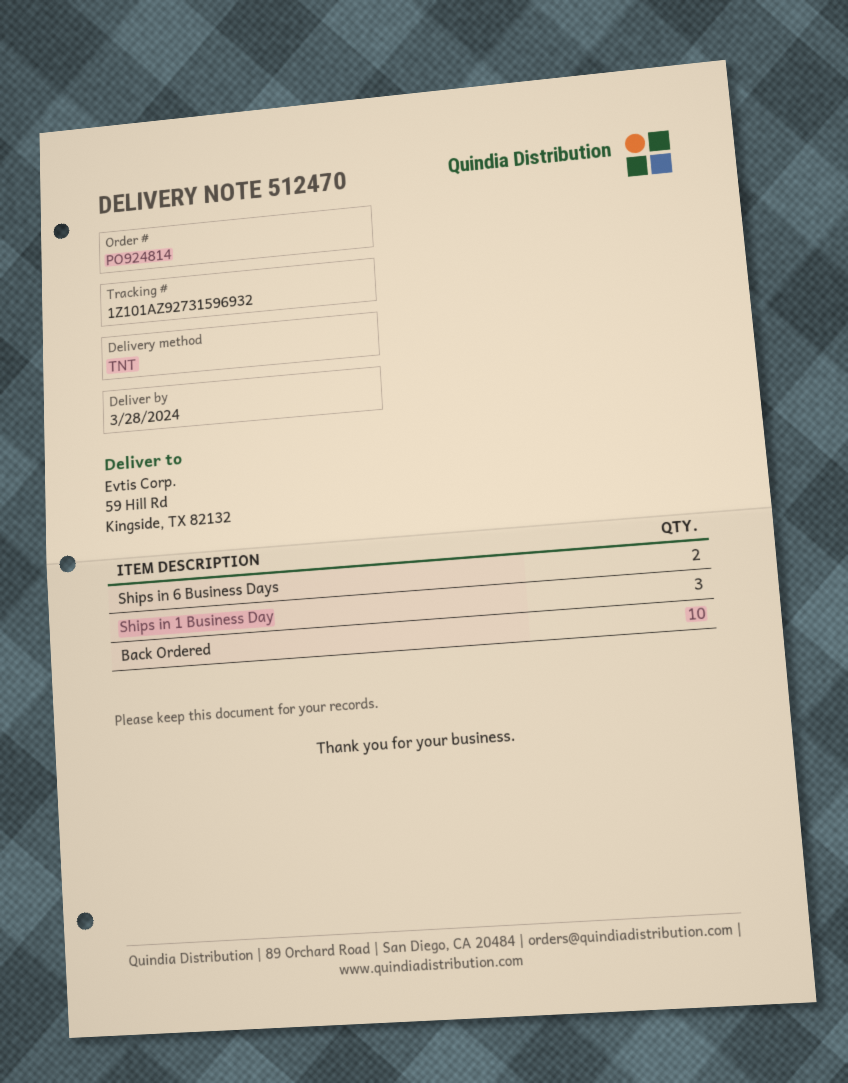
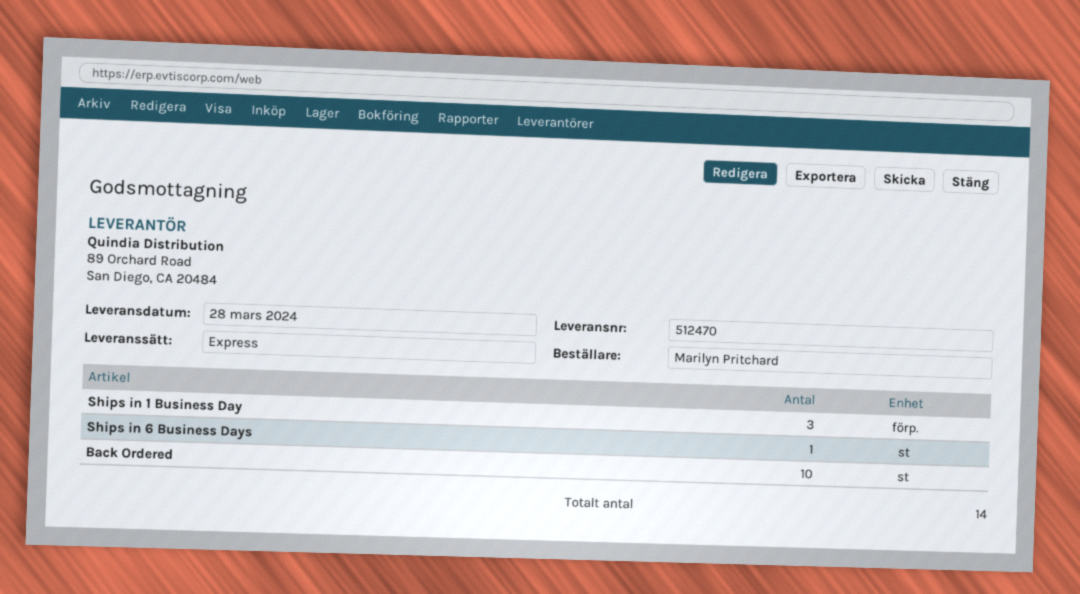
shipping method: TNT -> express
Ships in 6 Business Days: 2 -> 1

